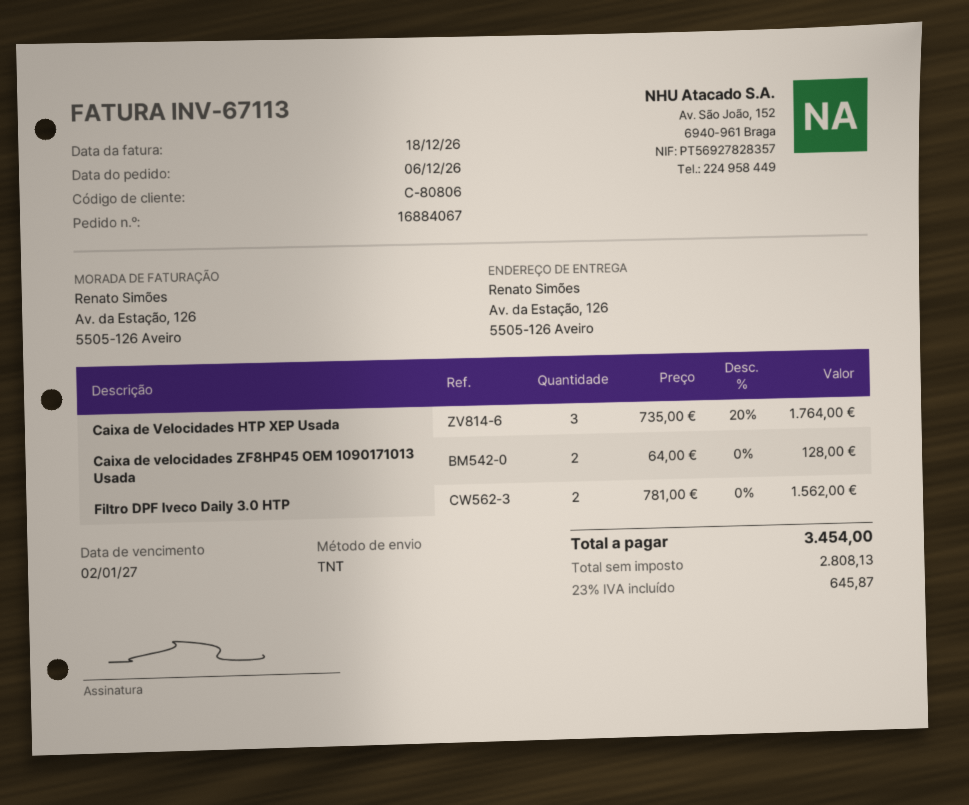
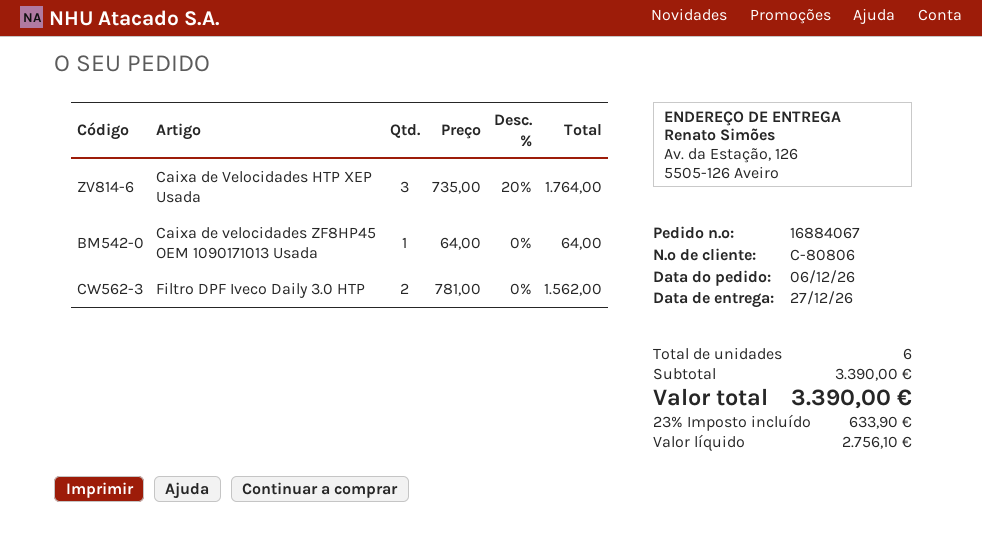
Caixa de velocidades ZF8HP45 OEM 1090171013 Usada: 2 x 64.00 = 128.00 -> 1 x 64.00 = 64.00
net: 2808.13 -> 2756.10
tax: 23% = 645.87 -> 23% = 633.90
total: 3454.00 -> 3390.00

